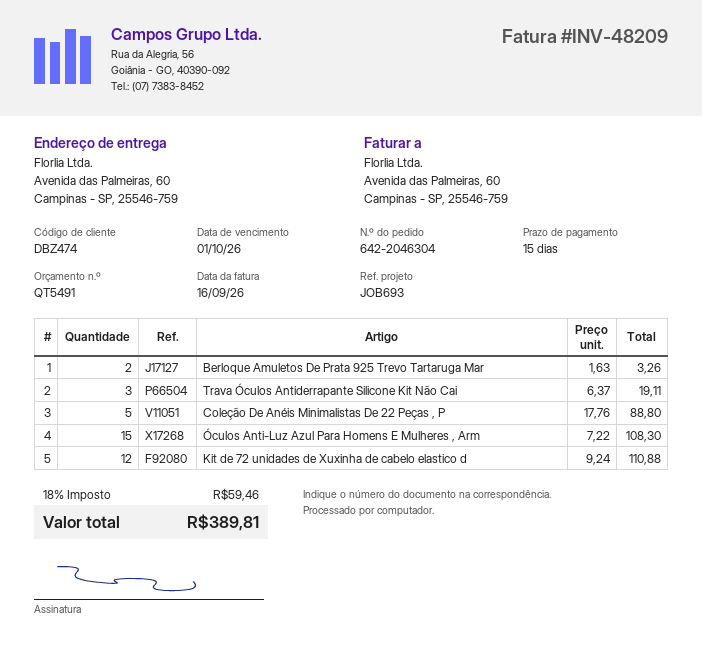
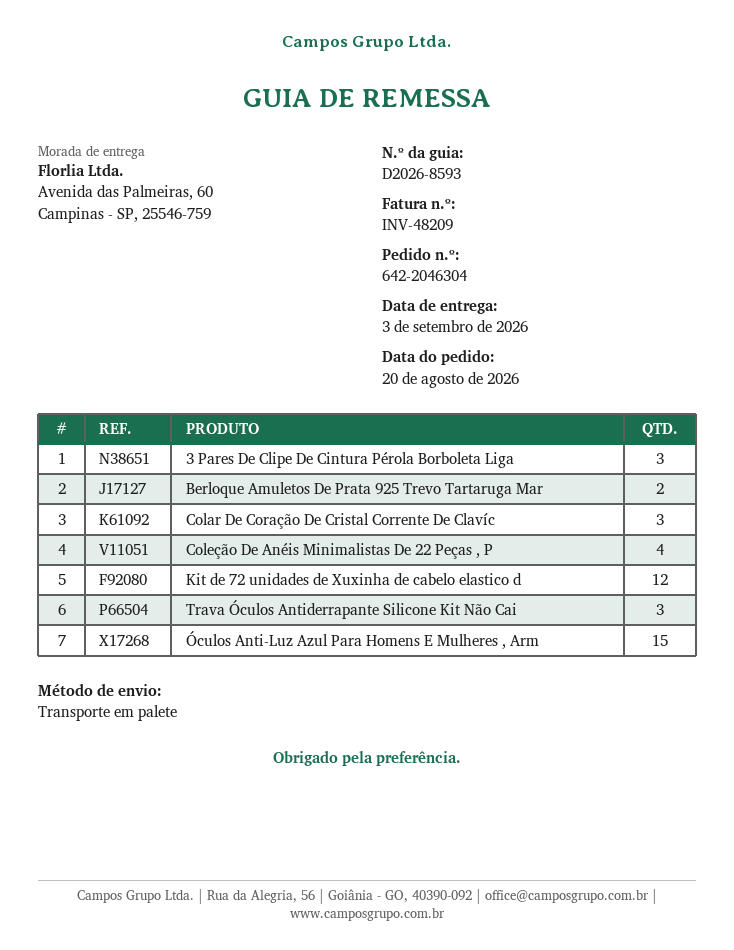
Coleção De Anéis Minimalistas De 22 Peças , P: 5 -> 4
3 Pares De Clipe De Cintura Pérola Borboleta Liga: none -> 3
Colar De Coração De Cristal Corrente De Clavíc: none -> 3

